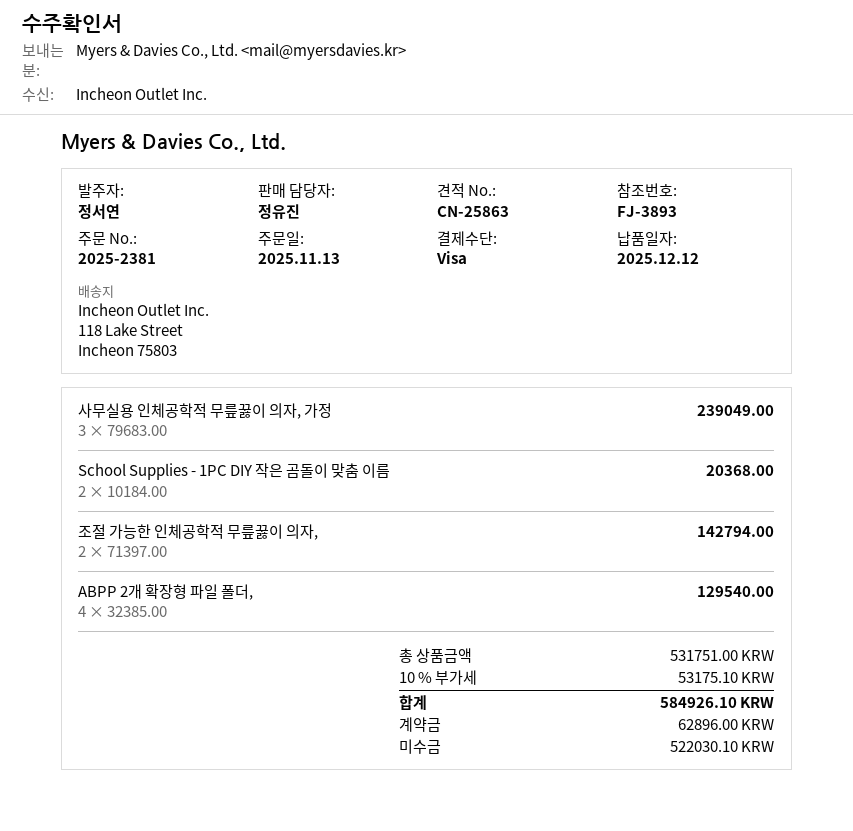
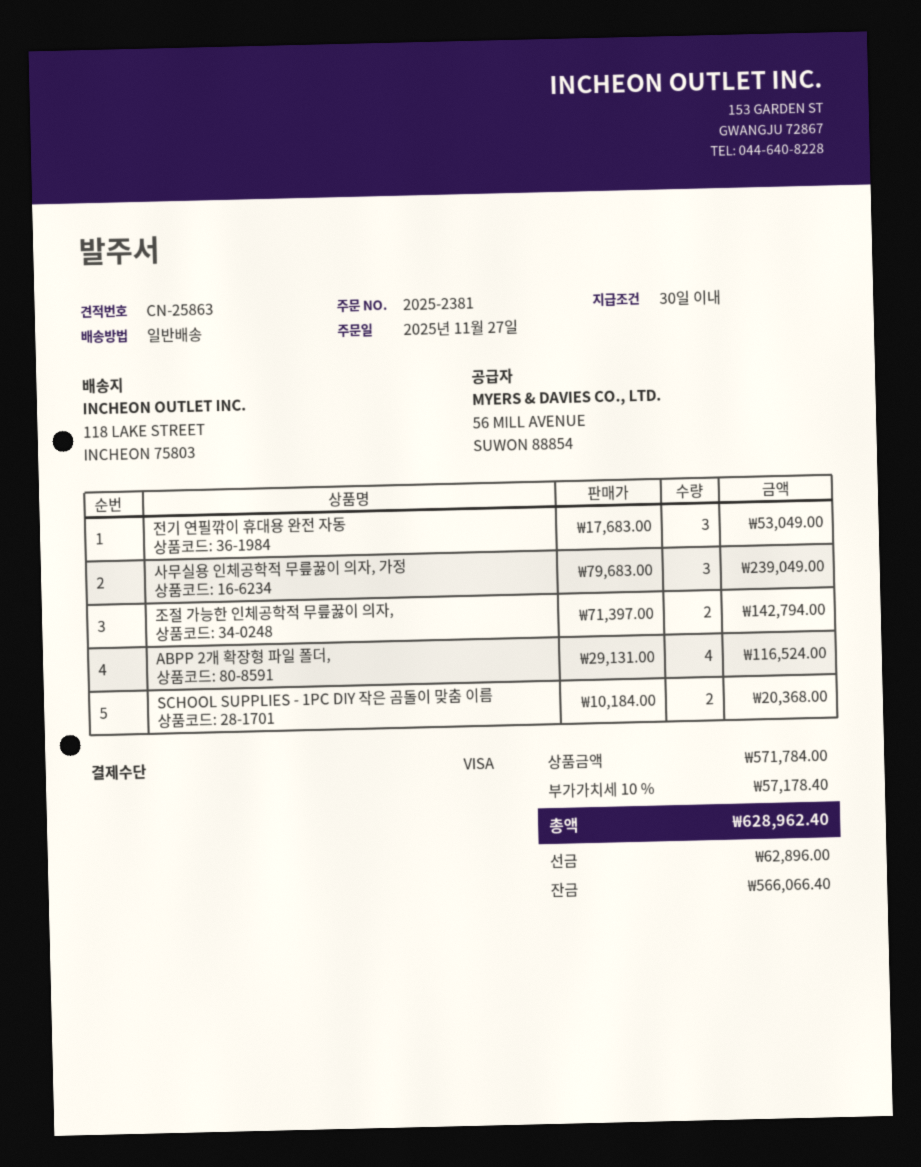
order date: 2025-11-13 -> 2025-11-27
ABPP 2개 확장형 파일 폴더,: 4 x 32385.00 = 129540.00 -> 4 x 29131.00 = 116524.00
전기 연필깎이 휴대용 완전 자동: none -> 3 x 17683.00 = 53049.00
subtotal: 531751.00 -> 571784.00
tax: 10% = 53175.10 -> 10% = 57178.40
total: 584926.10 -> 628962.40
balance: 522030.10 -> 566066.40

